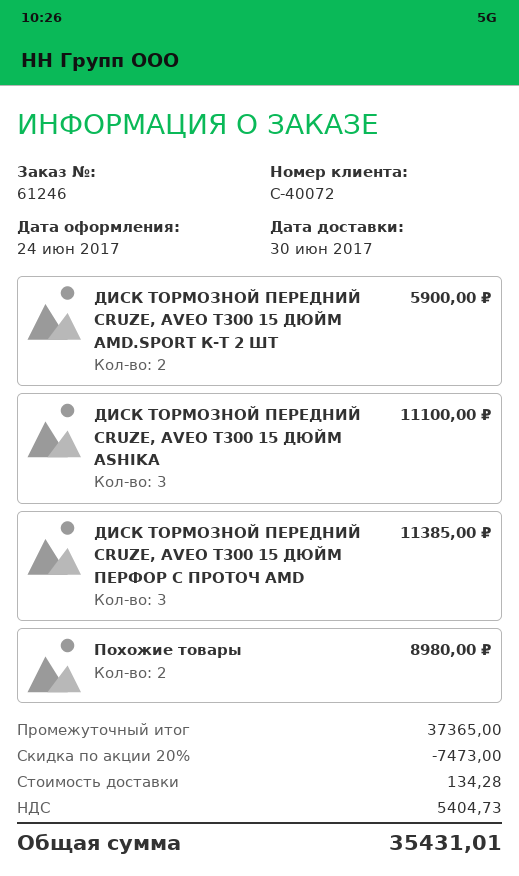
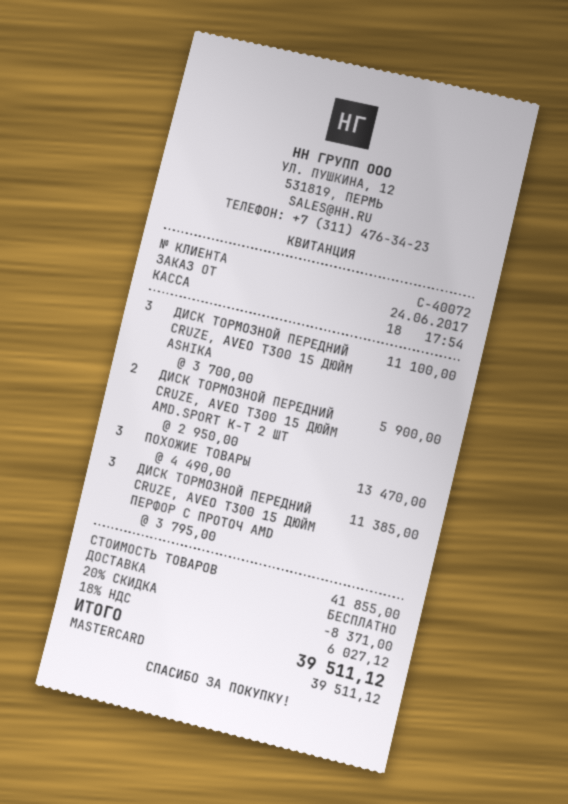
Похожие товары: 2 for 8980.00 -> 3 for 13470.00
subtotal: 37365.00 -> 41855.00
discount: 20% = 7473.00 -> 20% = 8371.00
shipping: 134.28 -> 0.00
tax: 5404.73 -> 6027.12
total: 35431.01 -> 39511.12

